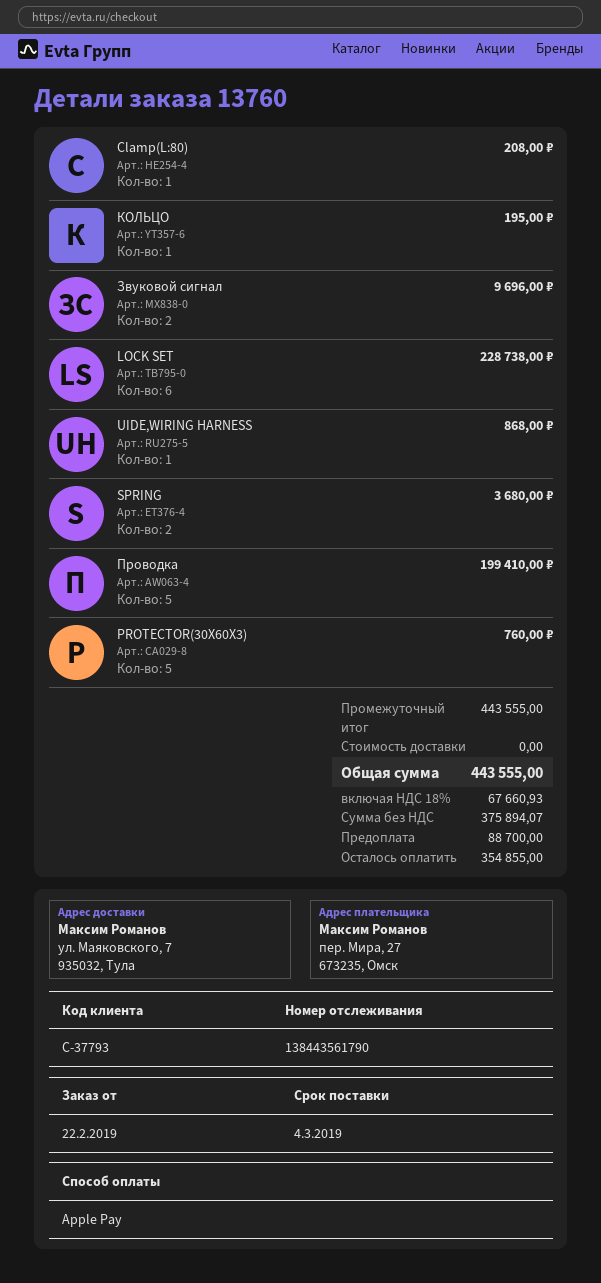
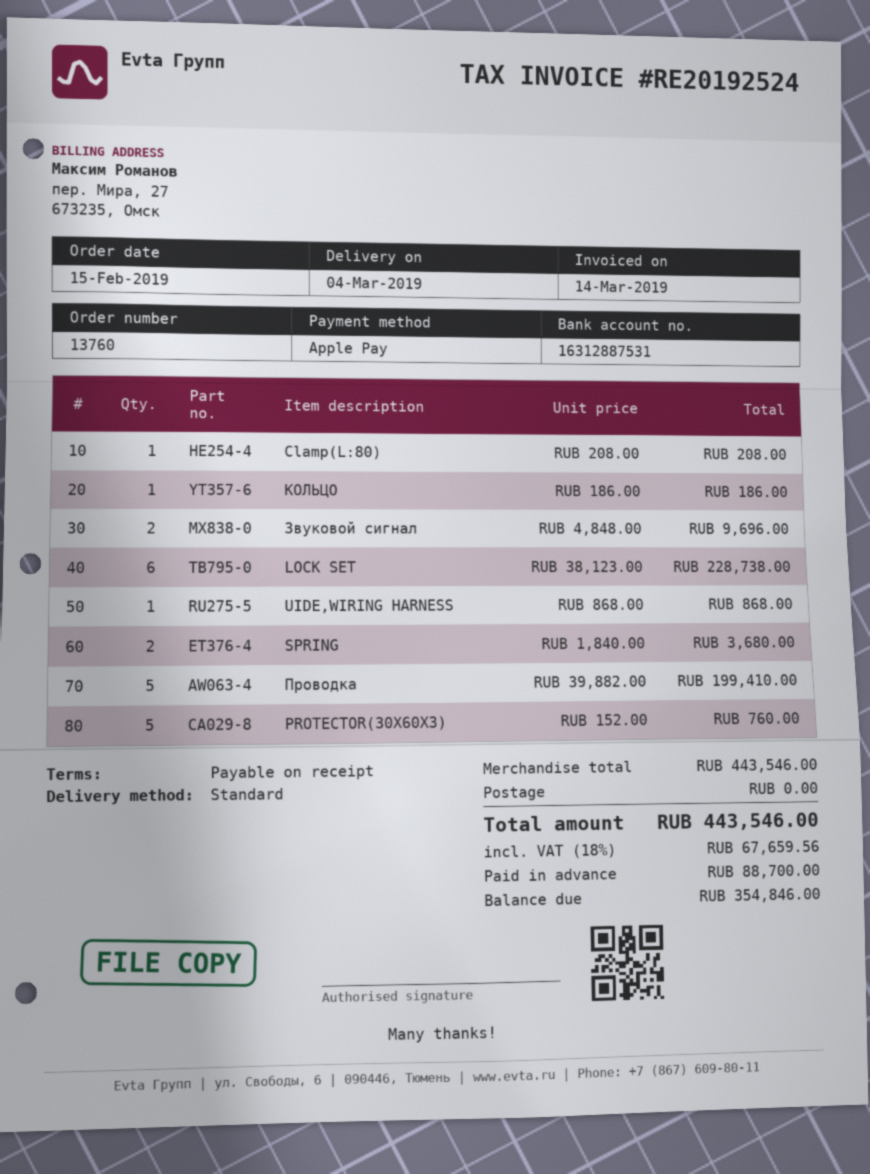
order date: 2019-02-22 -> 2019-02-15
КОЛЬЦО: 1 for 195.00 -> 1 for 186.00
subtotal: 443555.00 -> 443546.00
tax: 18% = 67660.93 -> 18% = 67659.56
total: 443555.00 -> 443546.00
balance: 354855.00 -> 354846.00

